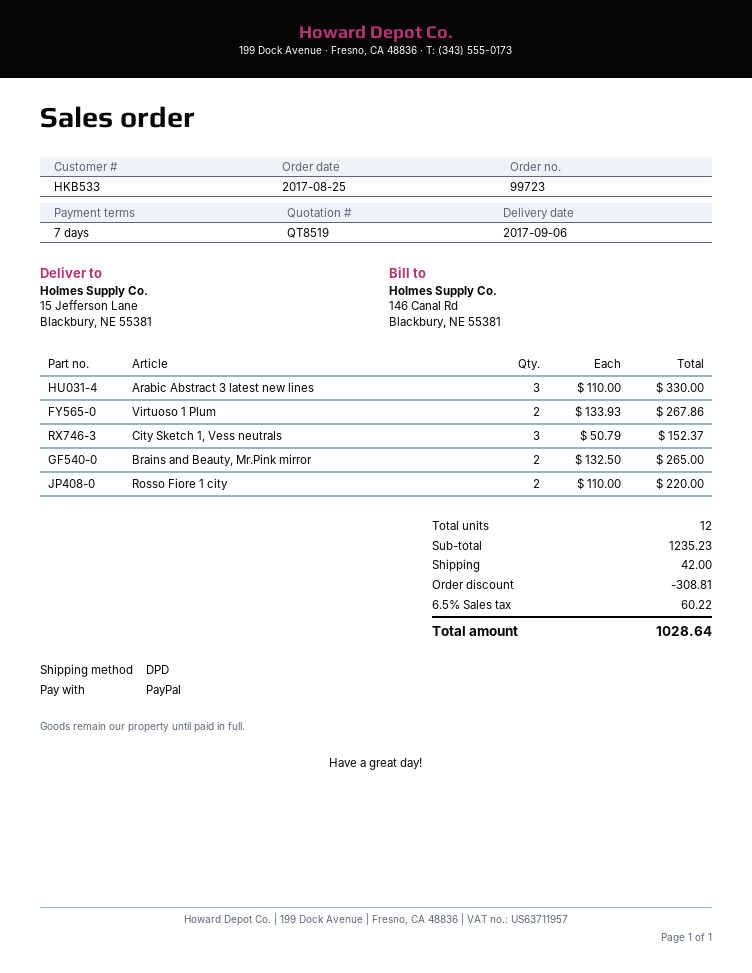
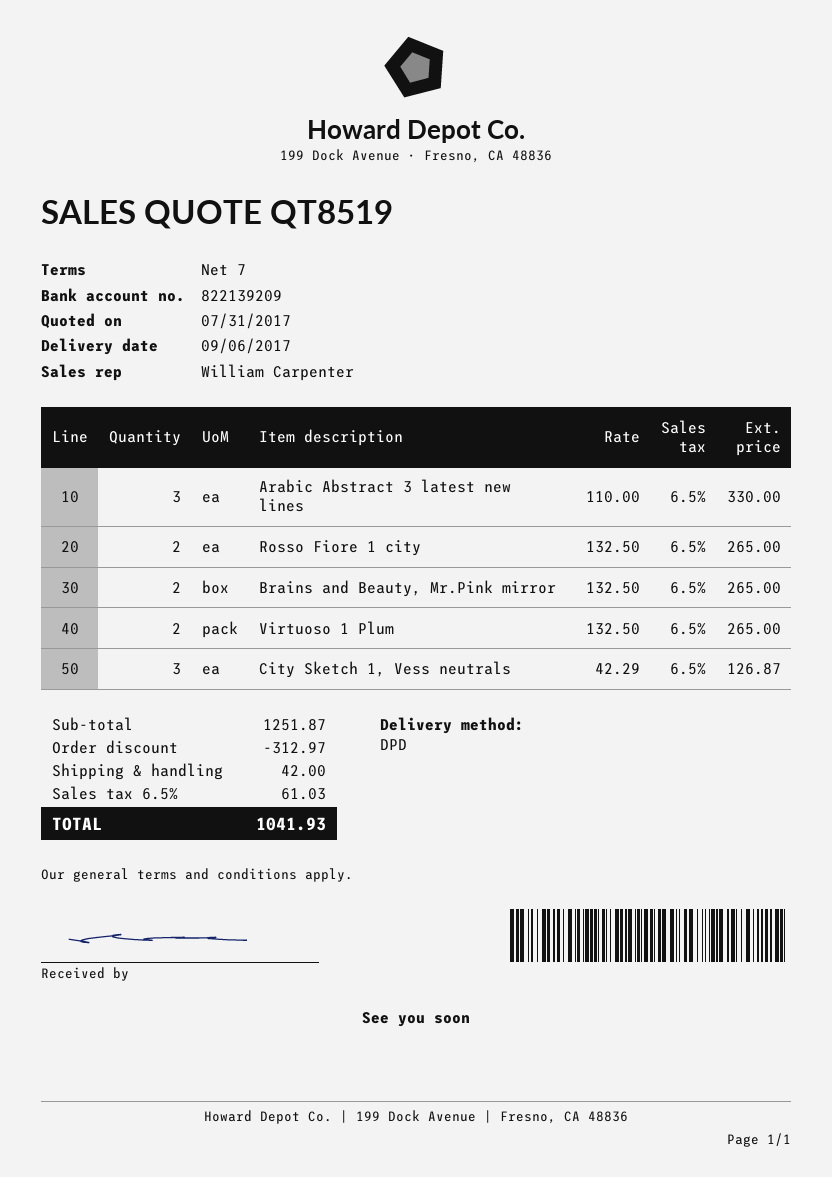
Virtuoso 1 Plum: 2 x 133.93 = 267.86 -> 2 x 132.50 = 265.00
City Sketch 1, Vess neutrals: 3 x 50.79 = 152.37 -> 3 x 42.29 = 126.87
Rosso Fiore 1 city: 2 x 110.00 = 220.00 -> 2 x 132.50 = 265.00
subtotal: 1235.23 -> 1251.87
discount: 308.81 -> 312.97
tax: 6.5% = 60.22 -> 6.5% = 61.03
total: 1028.64 -> 1041.93

